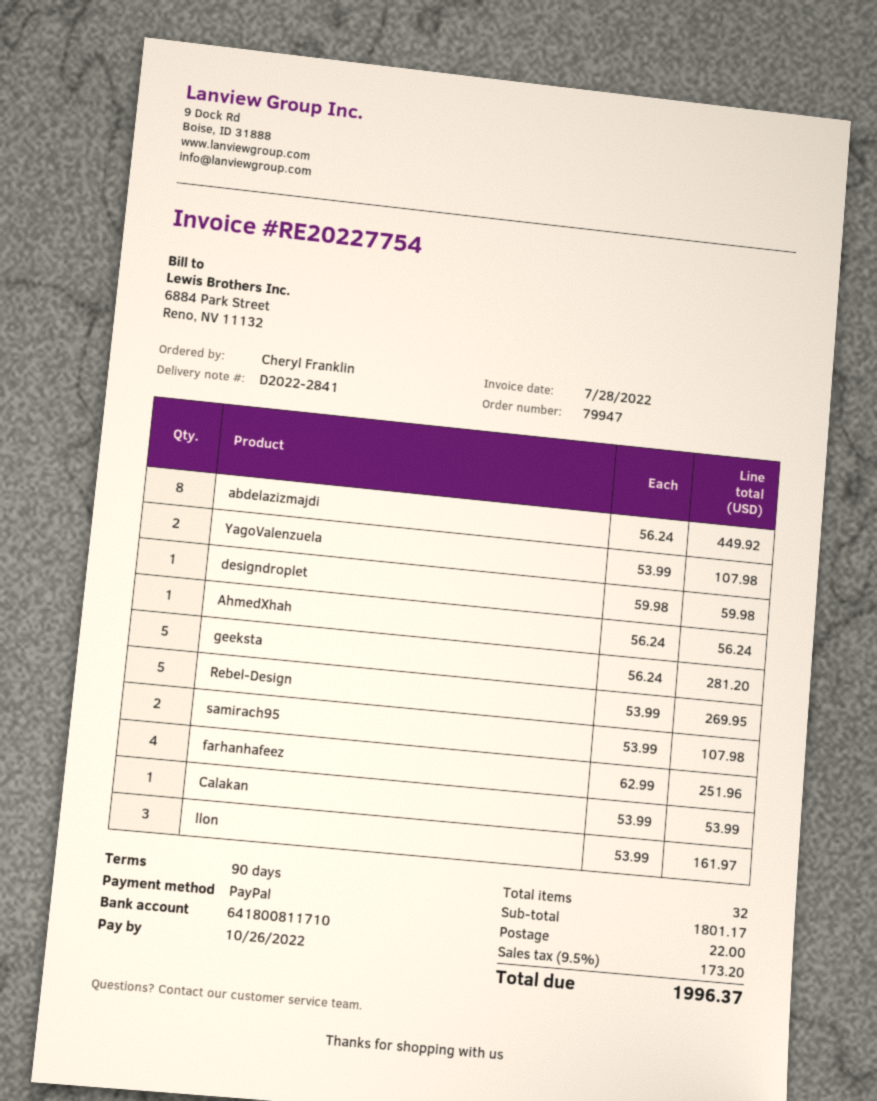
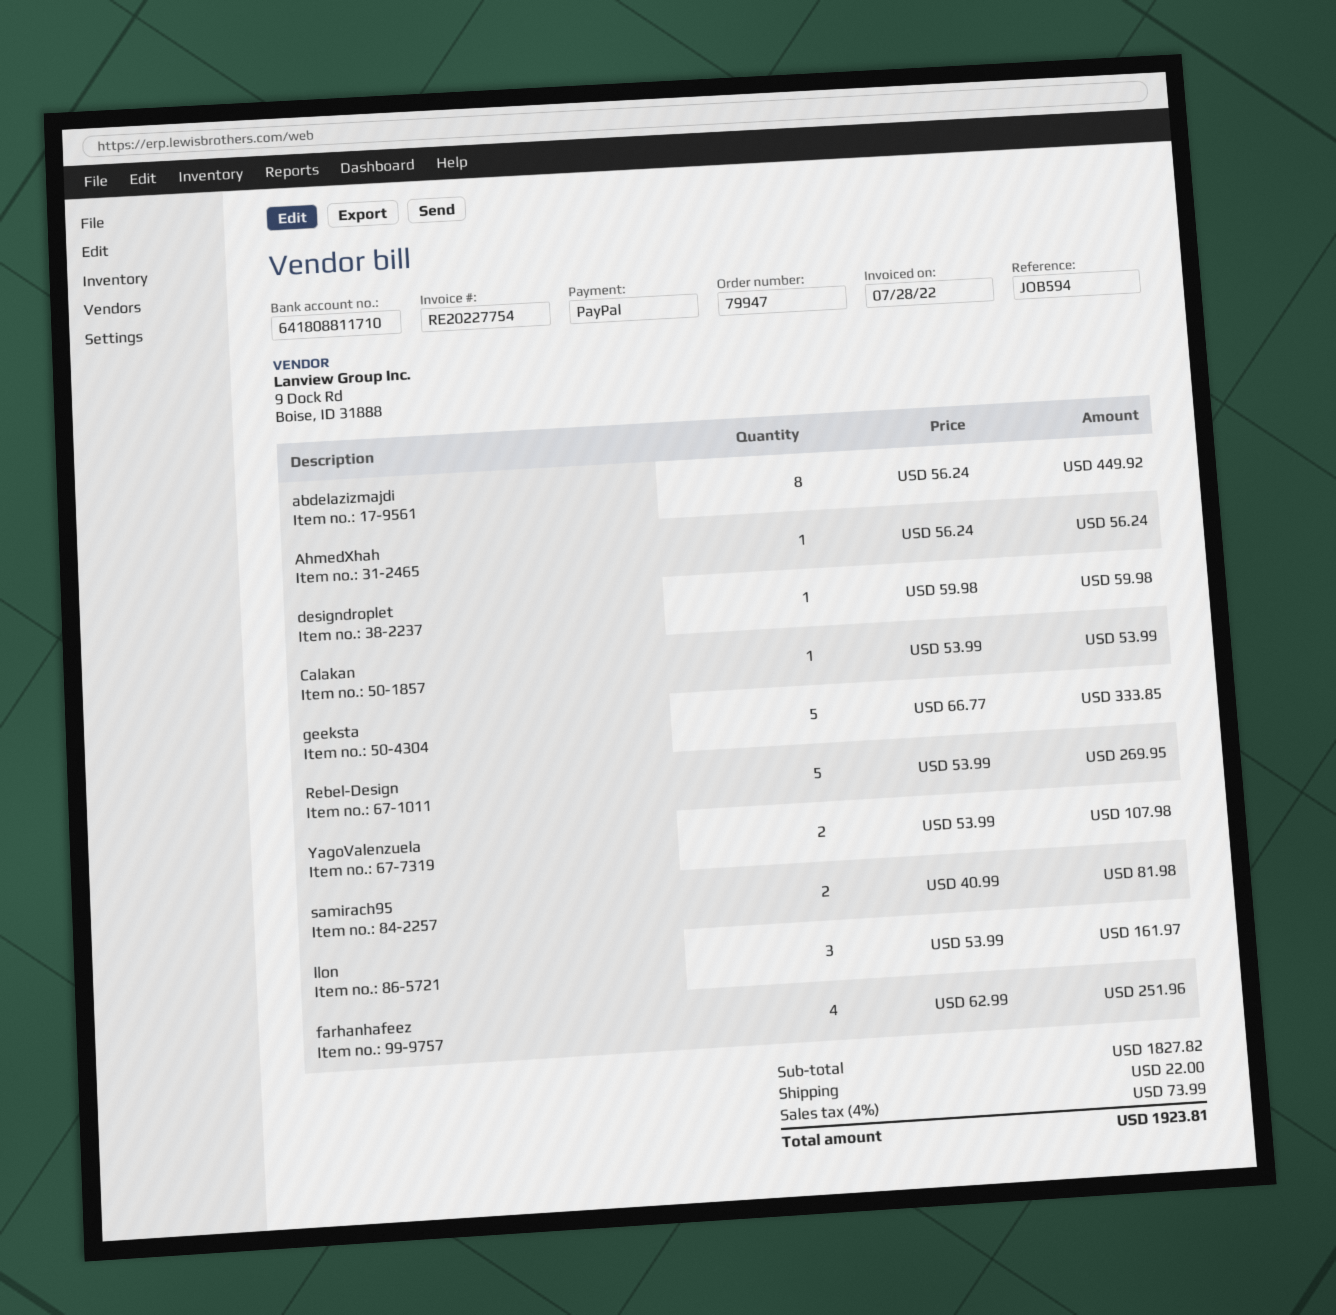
bank account: 641800811710 -> 641808811710
geeksta: 5 x 56.24 = 281.20 -> 5 x 66.77 = 333.85
samirach95: 2 x 53.99 = 107.98 -> 2 x 40.99 = 81.98
subtotal: 1801.17 -> 1827.82
tax: 9.5% = 173.20 -> 4% = 73.99
total: 1996.37 -> 1923.81

